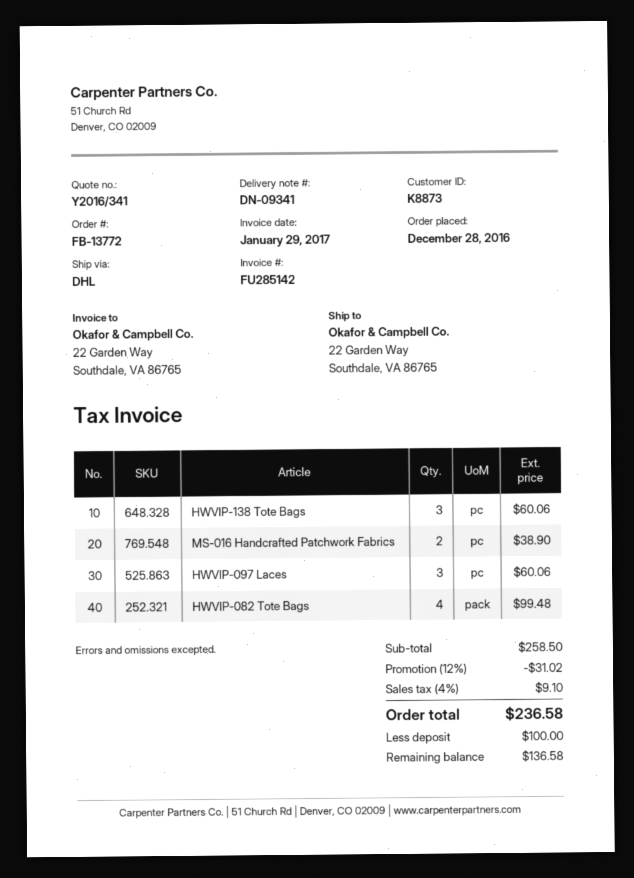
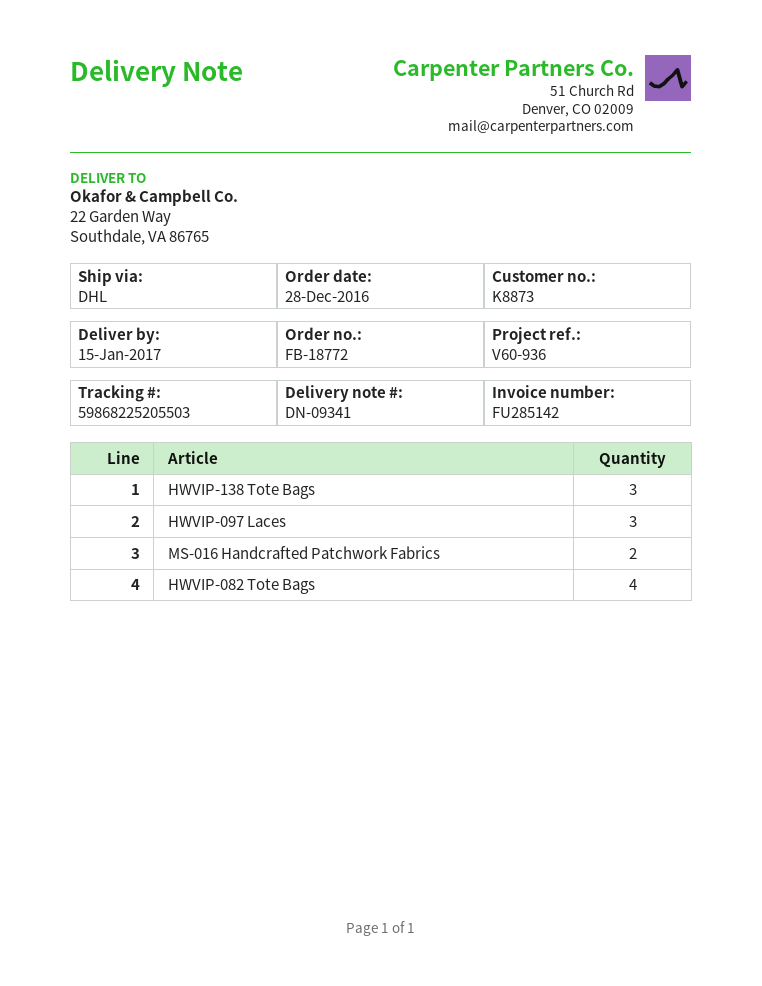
order number: FB-13772 -> FB-18772

